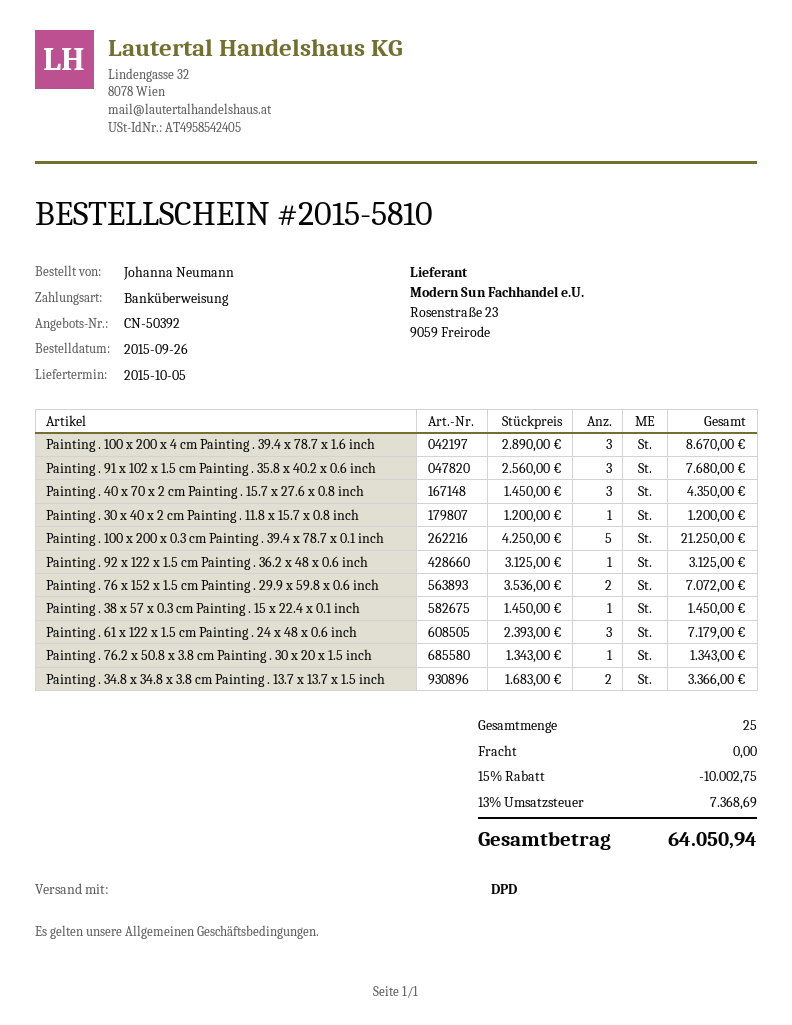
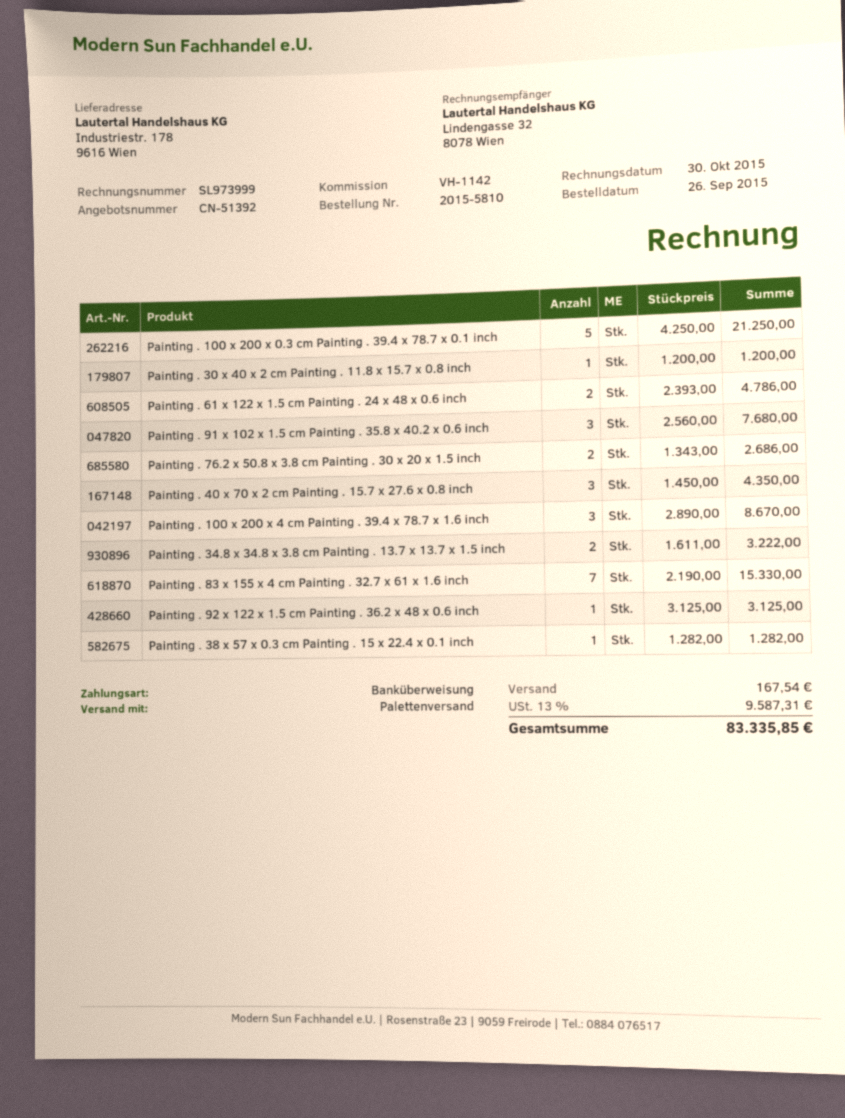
quote number: CN-50392 -> CN-51392
shipping method: DPD -> pallet freight
Painting . 76 x 152 x 1.5 cm Painting . 29.9 x 59.8 x 0.6 inch: 2 x 3536.00 = 7072.00 -> none
Painting . 38 x 57 x 0.3 cm Painting . 15 x 22.4 x 0.1 inch: 1 x 1450.00 = 1450.00 -> 1 x 1282.00 = 1282.00
Painting . 61 x 122 x 1.5 cm Painting . 24 x 48 x 0.6 inch: 3 x 2393.00 = 7179.00 -> 2 x 2393.00 = 4786.00
Painting . 76.2 x 50.8 x 3.8 cm Painting . 30 x 20 x 1.5 inch: 1 x 1343.00 = 1343.00 -> 2 x 1343.00 = 2686.00
Painting . 34.8 x 34.8 x 3.8 cm Painting . 13.7 x 13.7 x 1.5 inch: 2 x 1683.00 = 3366.00 -> 2 x 1611.00 = 3222.00
Painting . 83 x 155 x 4 cm Painting . 32.7 x 61 x 1.6 inch: none -> 7 x 2190.00 = 15330.00
discount: 15% = 10002.75 -> none
shipping: 0.00 -> 167.54
tax: 13% = 7368.69 -> 13% = 9587.31
total: 64050.94 -> 83335.85

